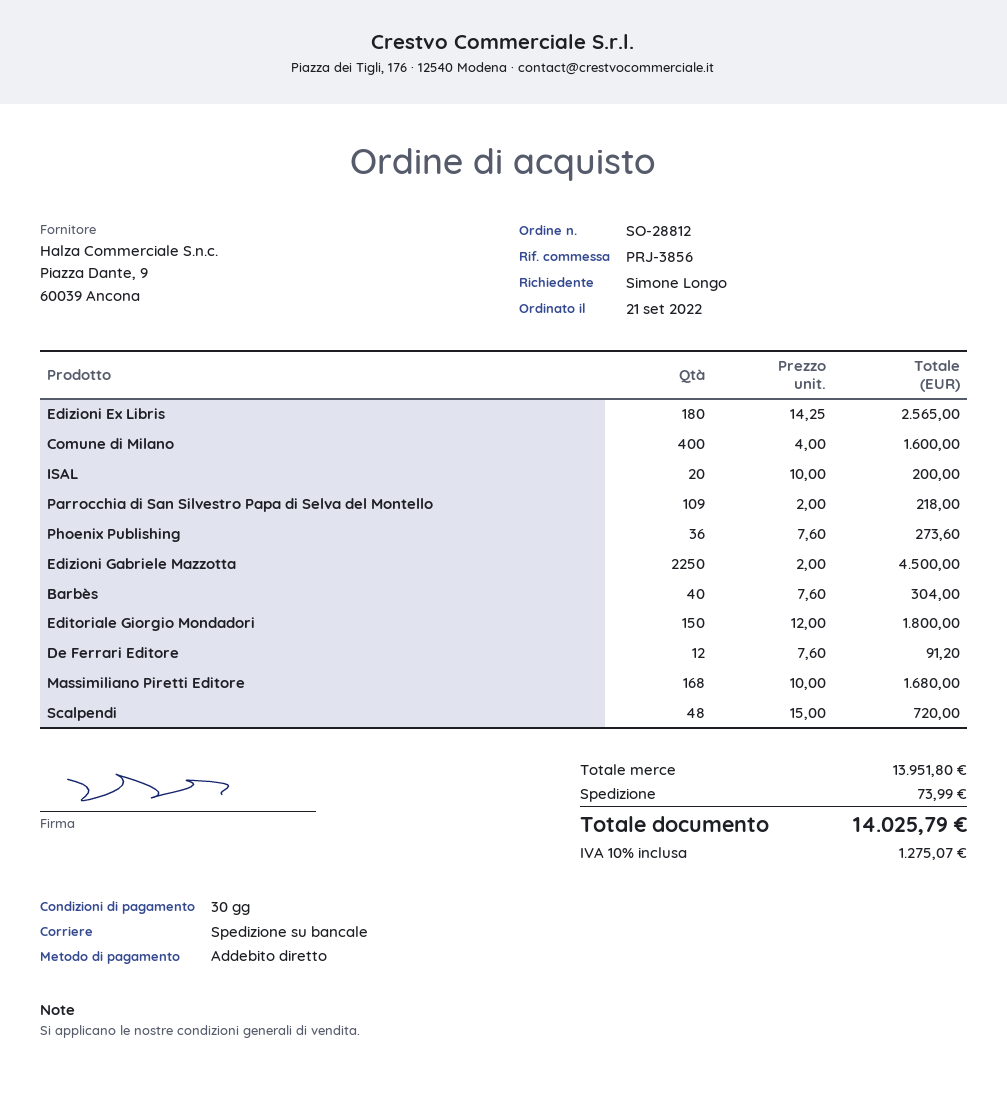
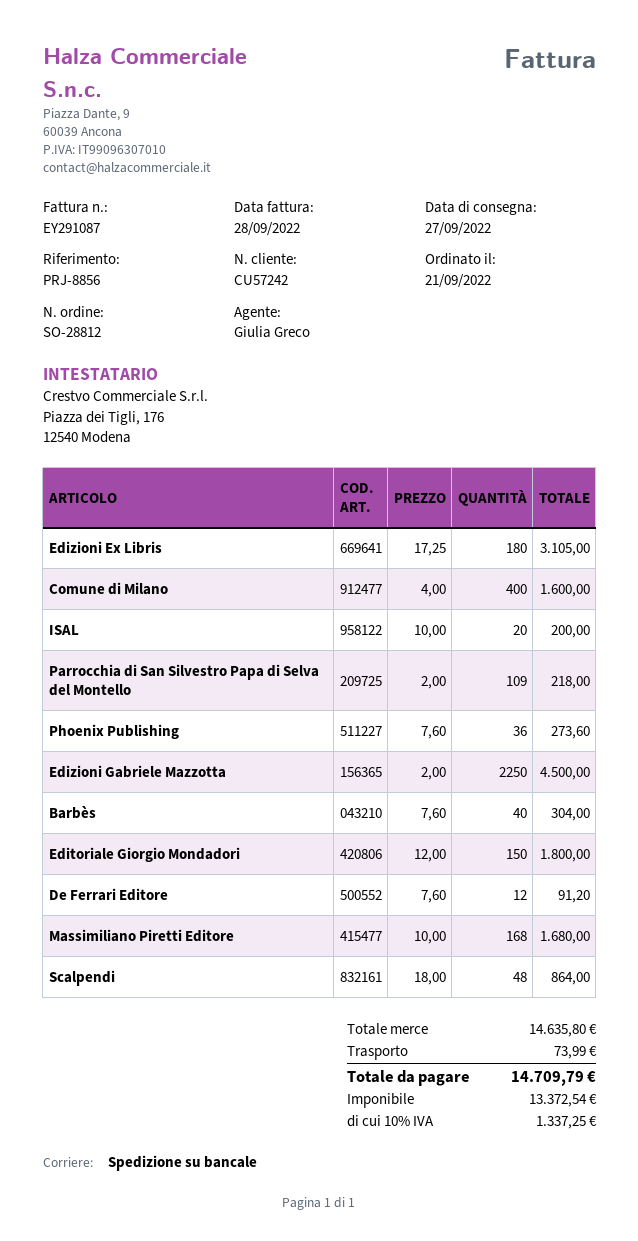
reference: PRJ-3856 -> PRJ-8856
Edizioni Ex Libris: 180 x 14.25 = 2565.00 -> 180 x 17.25 = 3105.00
Scalpendi: 48 x 15.00 = 720.00 -> 48 x 18.00 = 864.00
subtotal: 13951.80 -> 14635.80
tax: 10% = 1275.07 -> 10% = 1337.25
total: 14025.79 -> 14709.79

